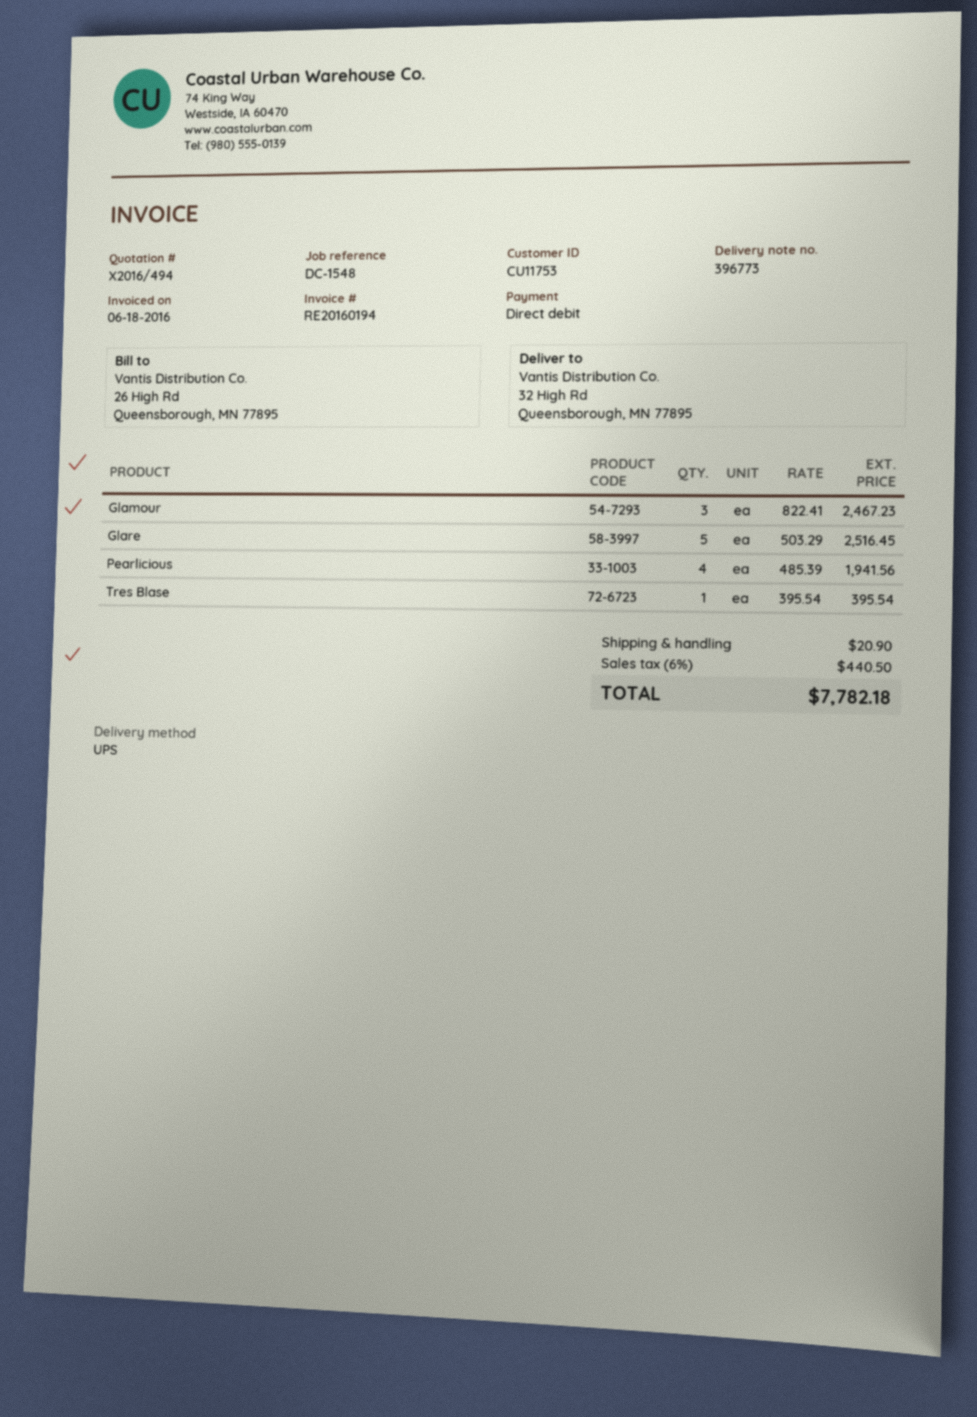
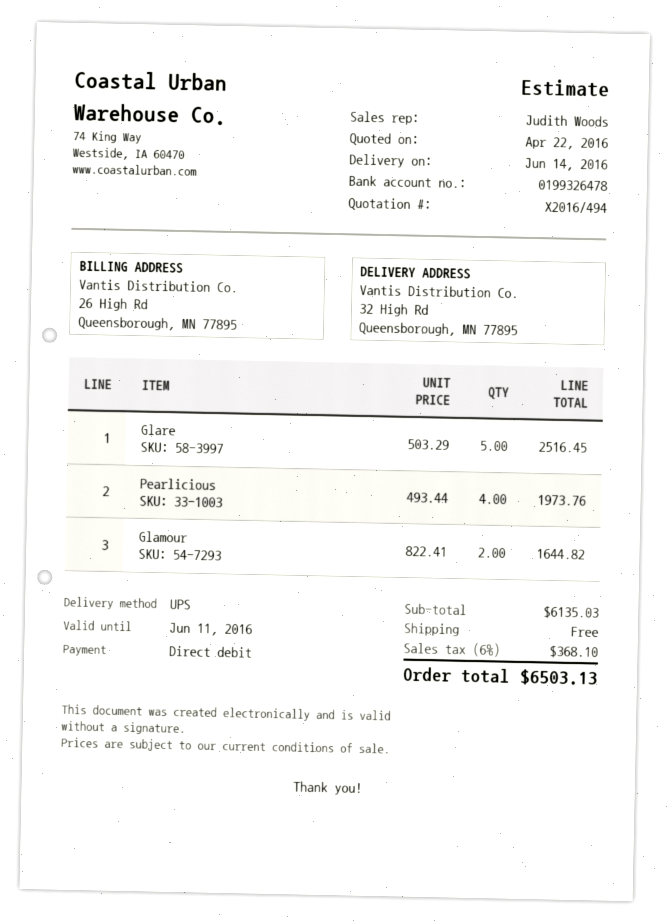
Glamour: 3 x 822.41 = 2467.23 -> 2 x 822.41 = 1644.82
Pearlicious: 4 x 485.39 = 1941.56 -> 4 x 493.44 = 1973.76
Tres Blase: 1 x 395.54 = 395.54 -> none
shipping: 20.90 -> 0.00
tax: 6% = 440.50 -> 6% = 368.10
total: 7782.18 -> 6503.13

